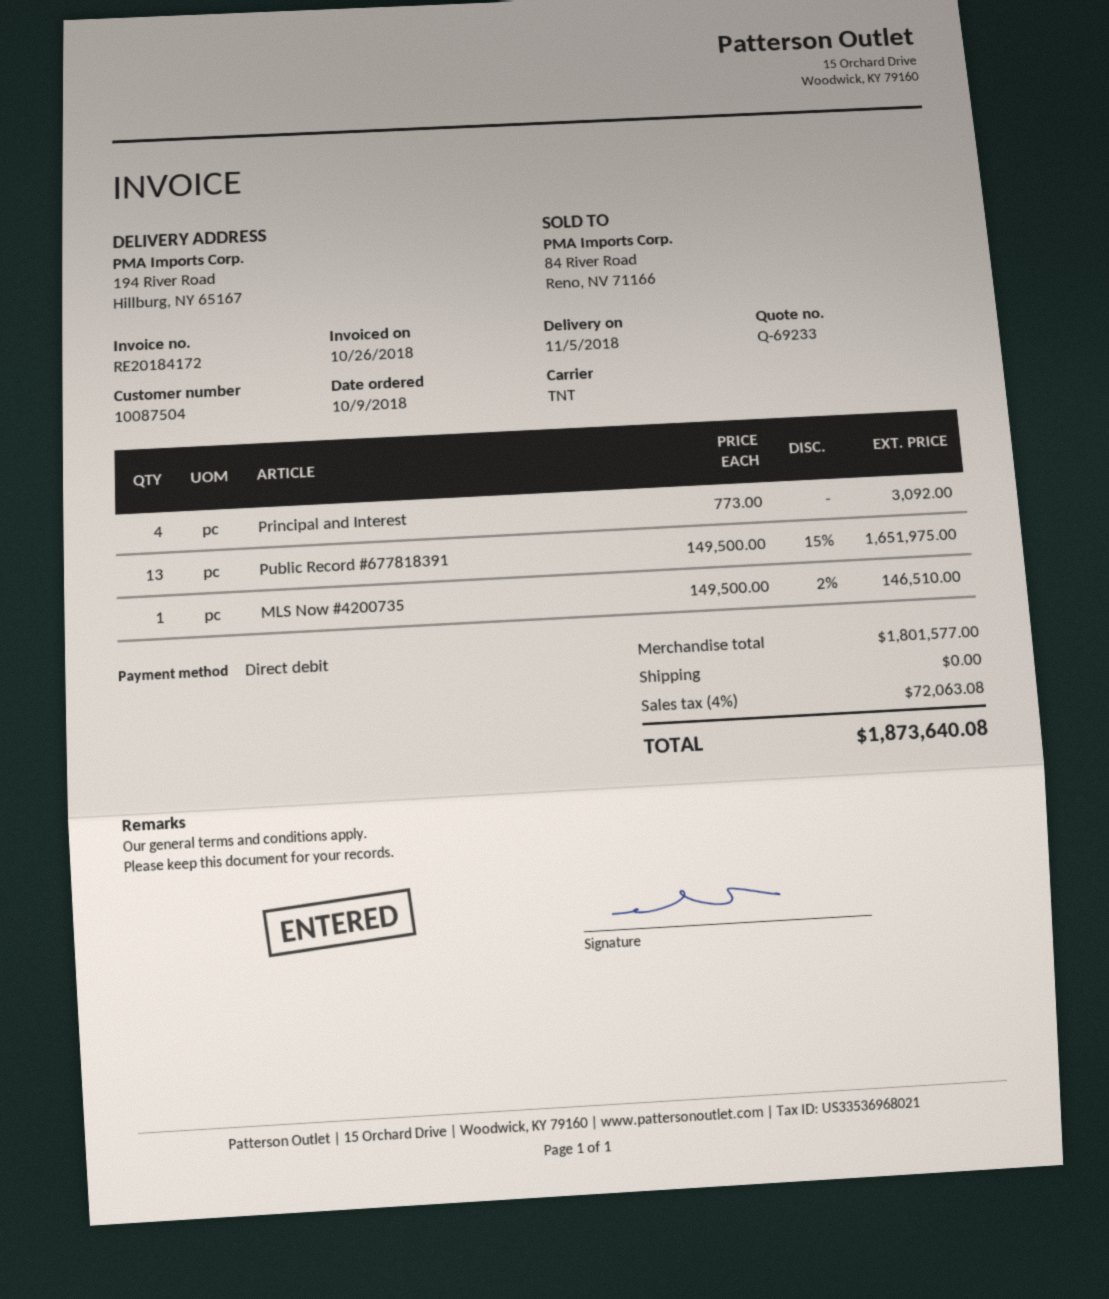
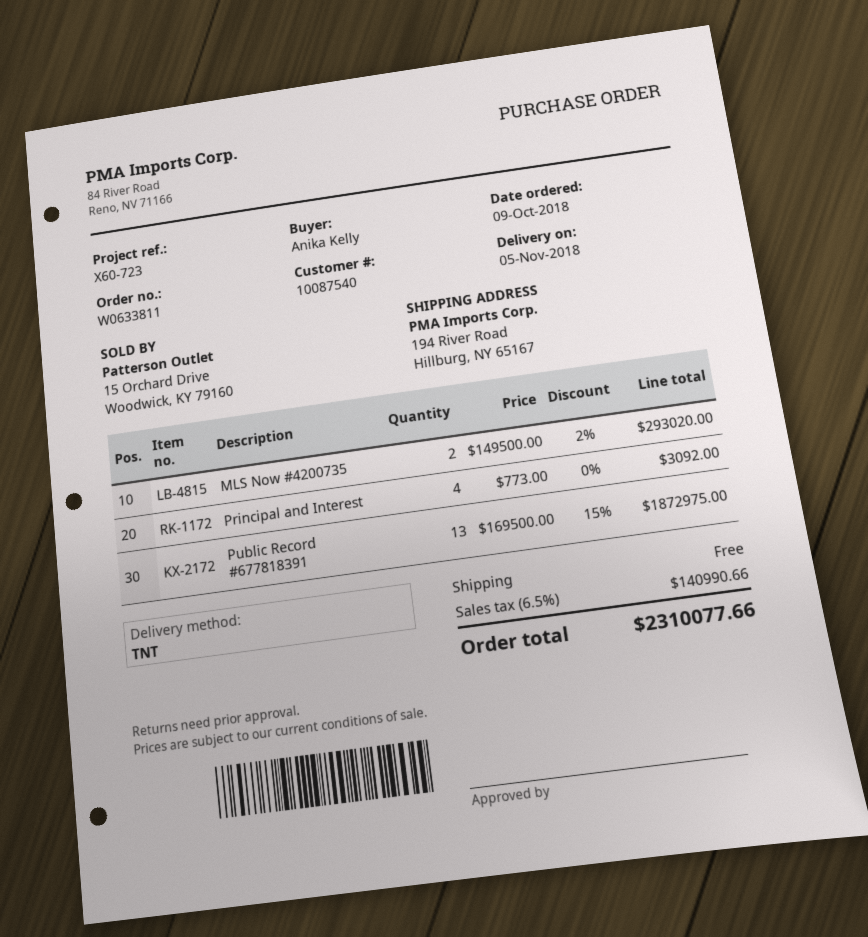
customer number: 10087504 -> 10087540
Public Record #677818391: 13 x 149500.00 - 15% = 1651975.00 -> 13 x 169500.00 - 15% = 1872975.00
MLS Now #4200735: 1 x 149500.00 - 2% = 146510.00 -> 2 x 149500.00 - 2% = 293020.00
tax: 4% = 72063.08 -> 6.5% = 140990.66
total: 1873640.08 -> 2310077.66

